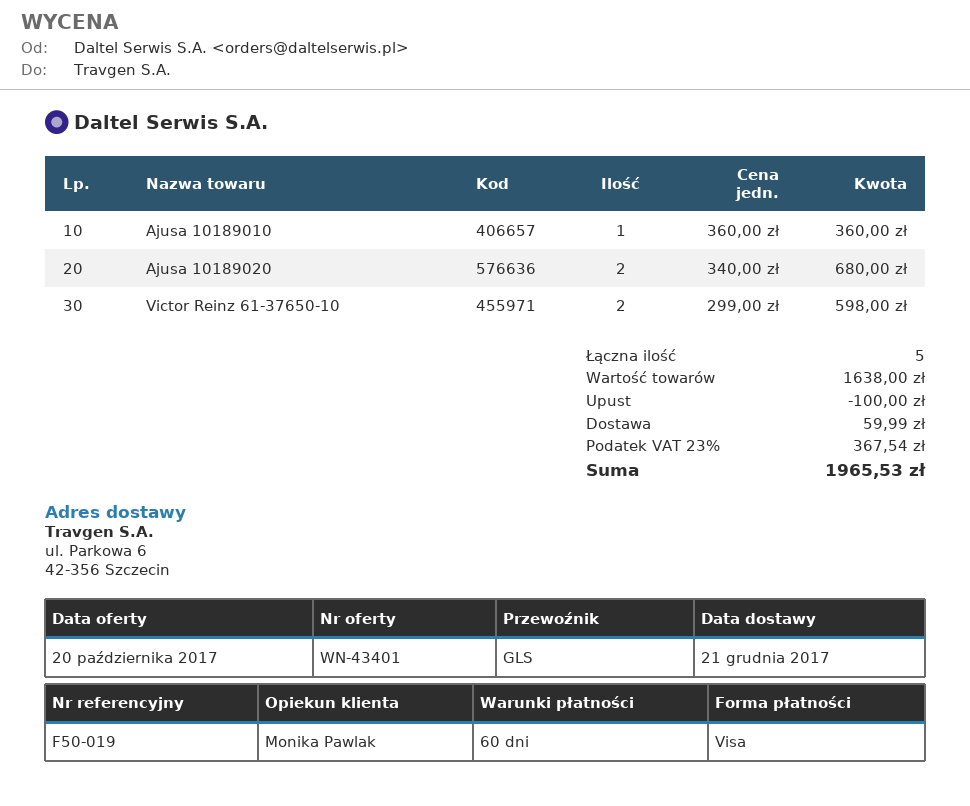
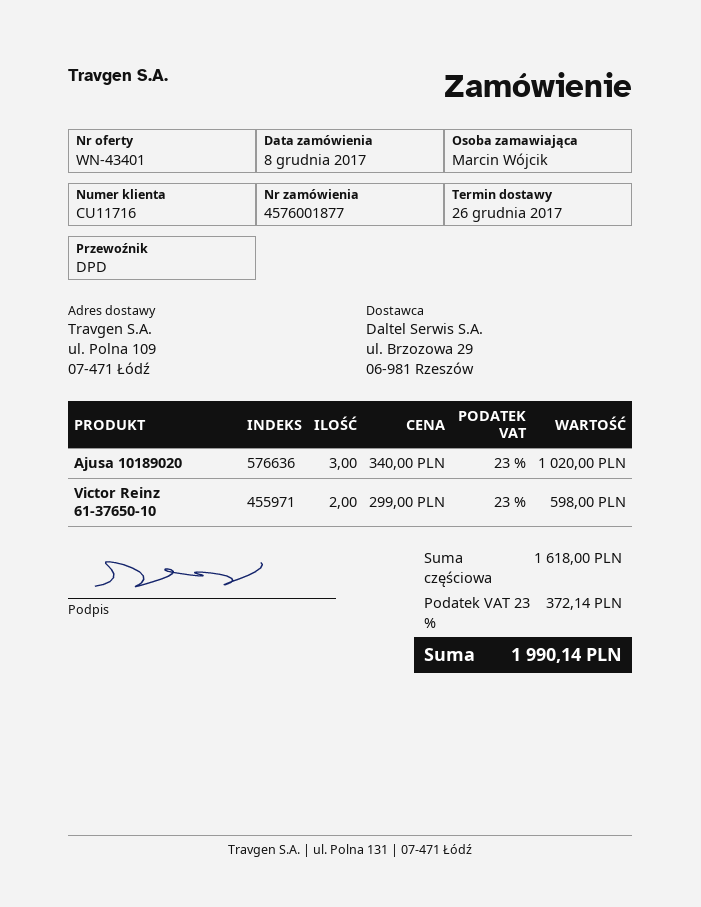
delivery date: 2017-12-21 -> 2017-12-26
shipping method: GLS -> DPD
ship to: ul. Parkowa 6, 42-356 Szczecin -> ul. Polna 109, 07-471 Łódź
Ajusa 10189010: 1 x 360.00 = 360.00 -> none
Ajusa 10189020: 2 x 340.00 = 680.00 -> 3 x 340.00 = 1020.00
subtotal: 1638.00 -> 1618.00
discount: 100.00 -> none
shipping: 59.99 -> none
tax: 23% = 367.54 -> 23% = 372.14
total: 1965.53 -> 1990.14

